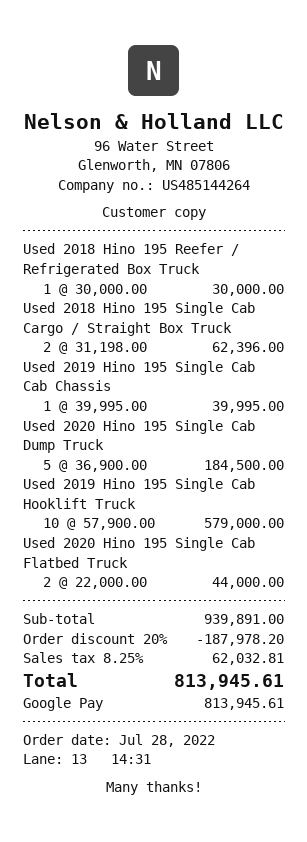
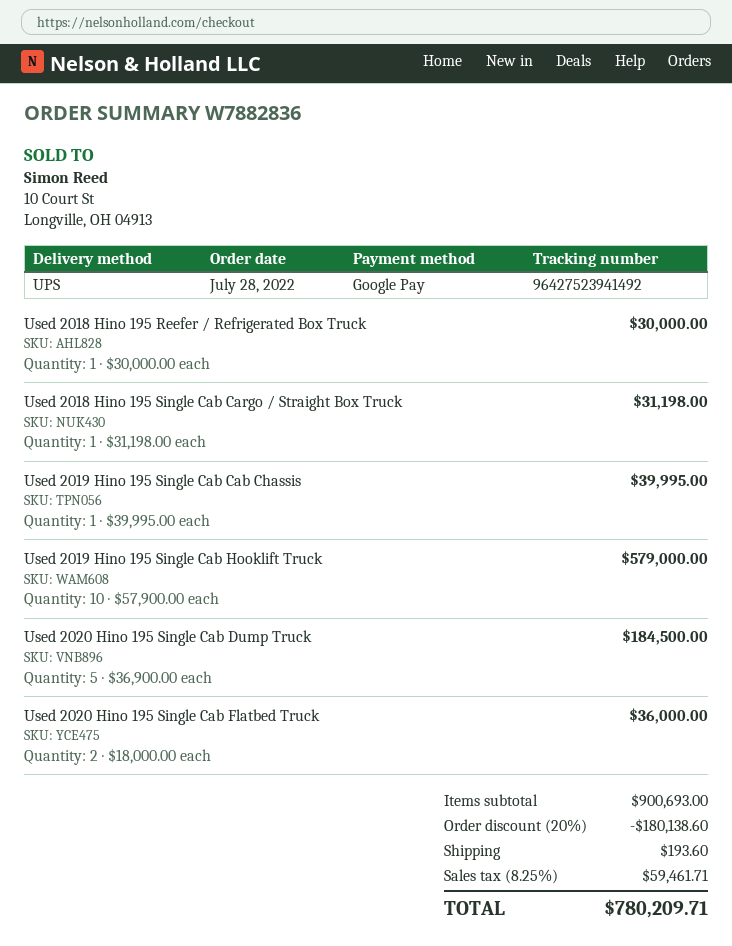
Used 2018 Hino 195 Single Cab Cargo / Straight Box Truck: 2 x 31198.00 = 62396.00 -> 1 x 31198.00 = 31198.00
Used 2020 Hino 195 Single Cab Flatbed Truck: 2 x 22000.00 = 44000.00 -> 2 x 18000.00 = 36000.00
subtotal: 939891.00 -> 900693.00
discount: 20% = 187978.20 -> 20% = 180138.60
shipping: none -> 193.60
tax: 8.25% = 62032.81 -> 8.25% = 59461.71
total: 813945.61 -> 780209.71

